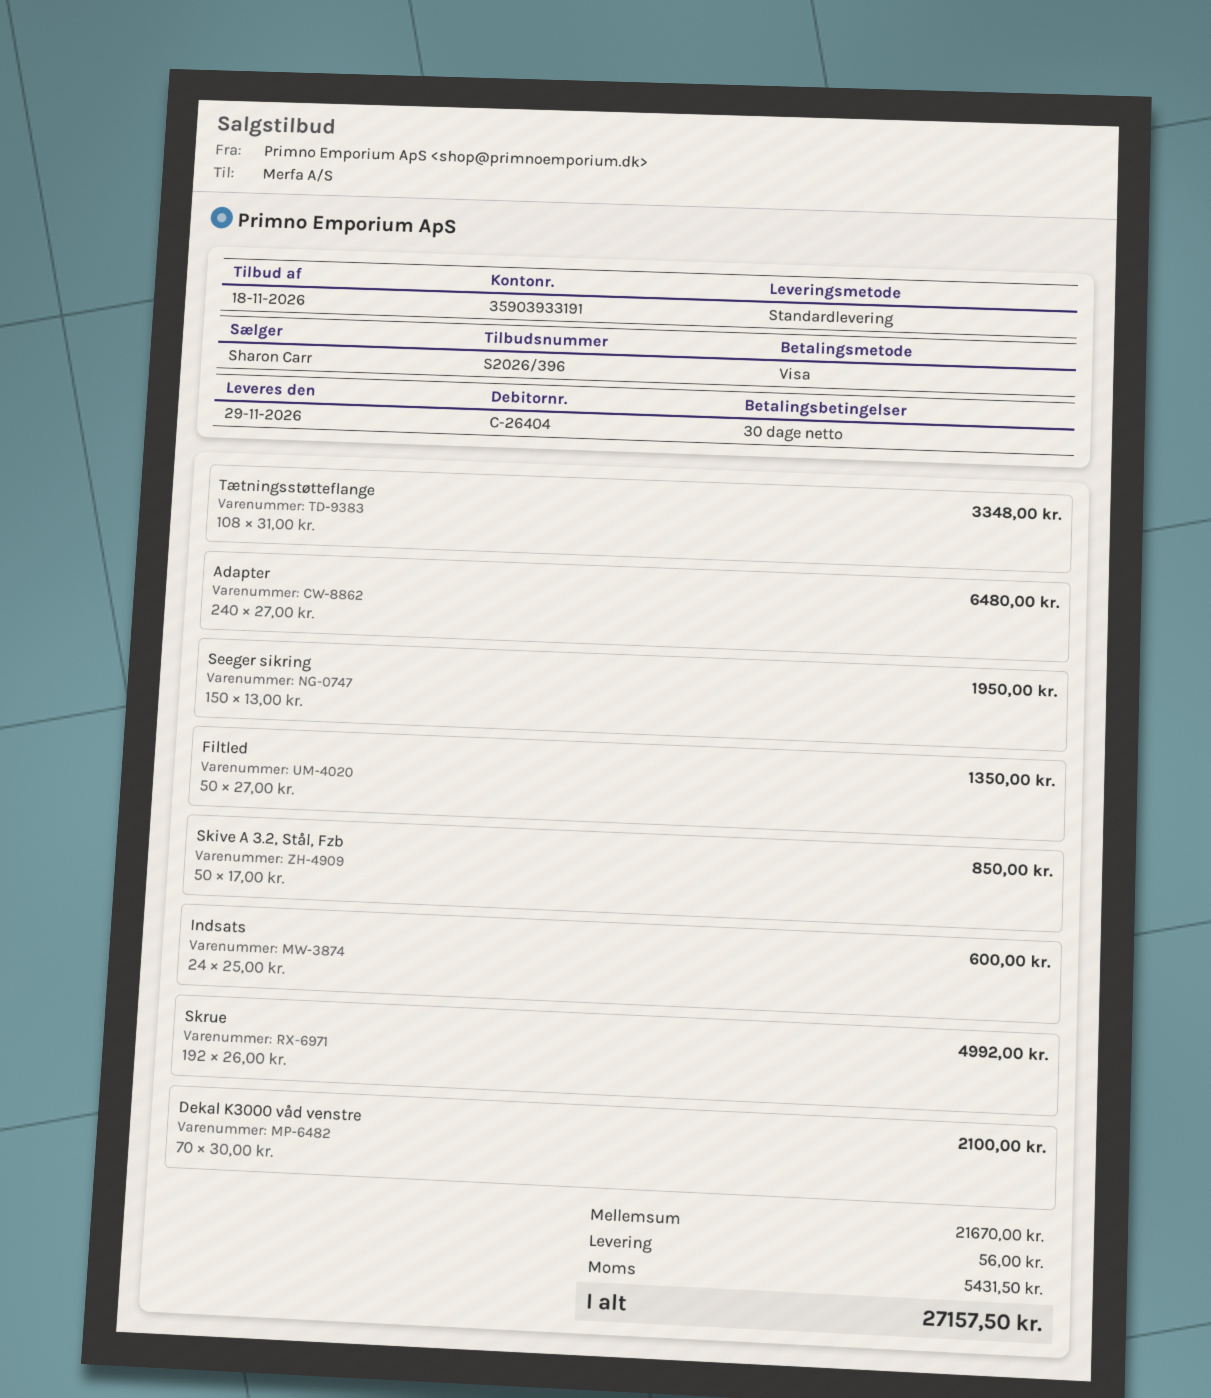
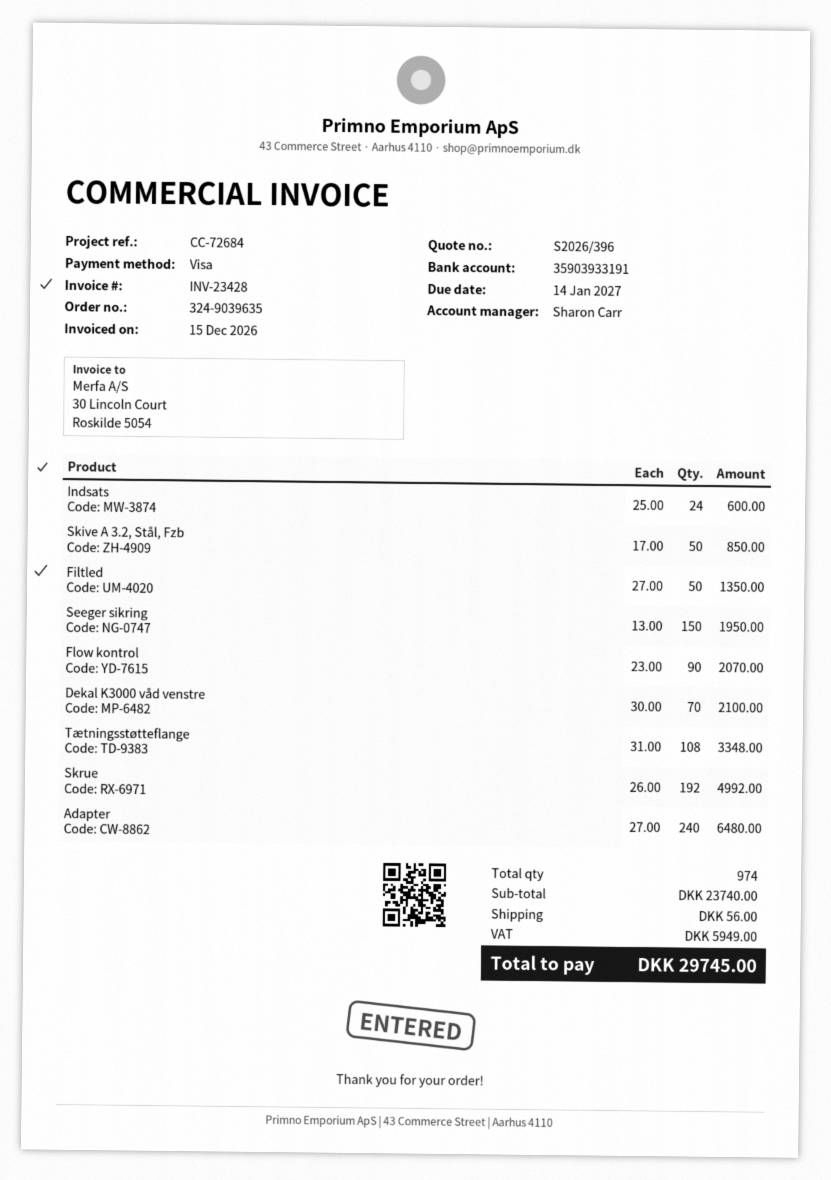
Flow kontrol: none -> 90 x 23.00 = 2070.00
subtotal: 21670.00 -> 23740.00
tax: 5431.50 -> 5949.00
total: 27157.50 -> 29745.00

